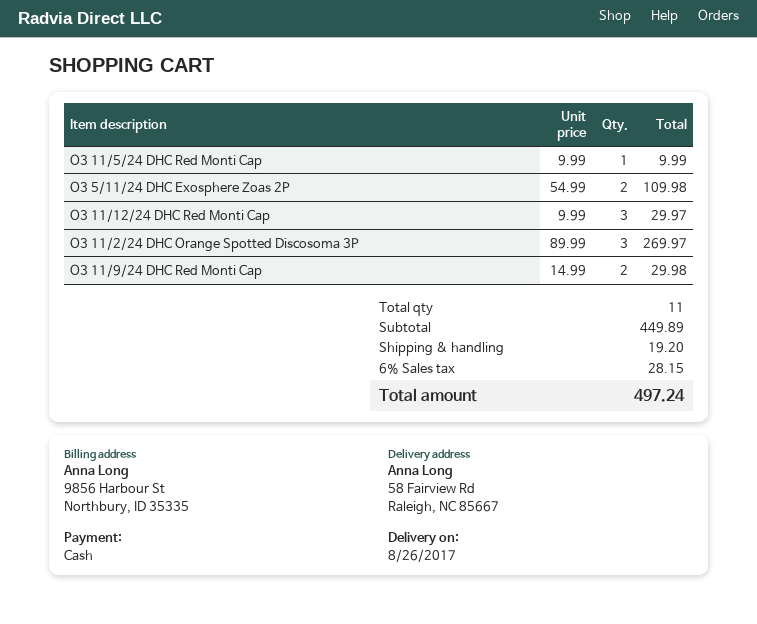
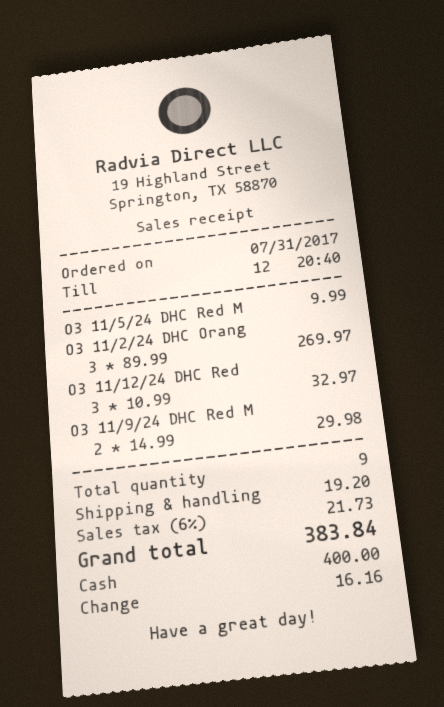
O3 5/11/24 DHC Exosphere Zoas 2P: 2 x 54.99 = 109.98 -> none
O3 11/12/24 DHC Red Monti Cap: 3 x 9.99 = 29.97 -> 3 x 10.99 = 32.97
total quantity: 11 -> 9
tax: 6% = 28.15 -> 6% = 21.73
total: 497.24 -> 383.84

